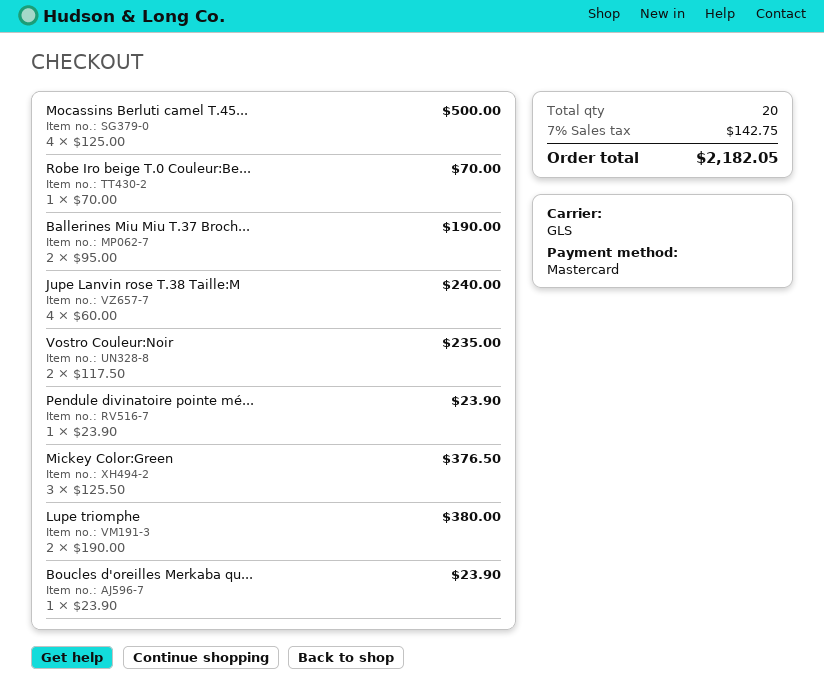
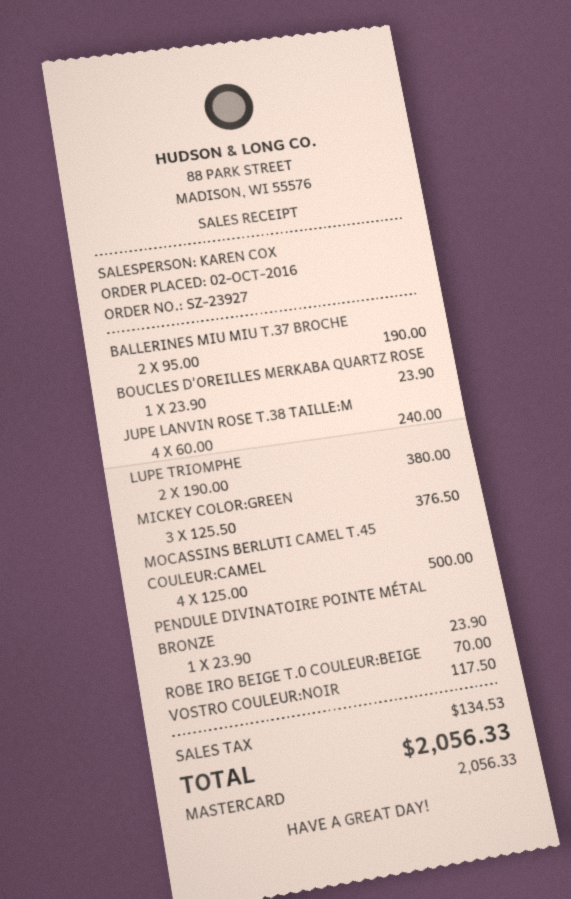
Vostro Couleur:Noir: 2 x 117.50 = 235.00 -> 1 x 117.50 = 117.50
tax: 142.75 -> 134.53
total: 2182.05 -> 2056.33

